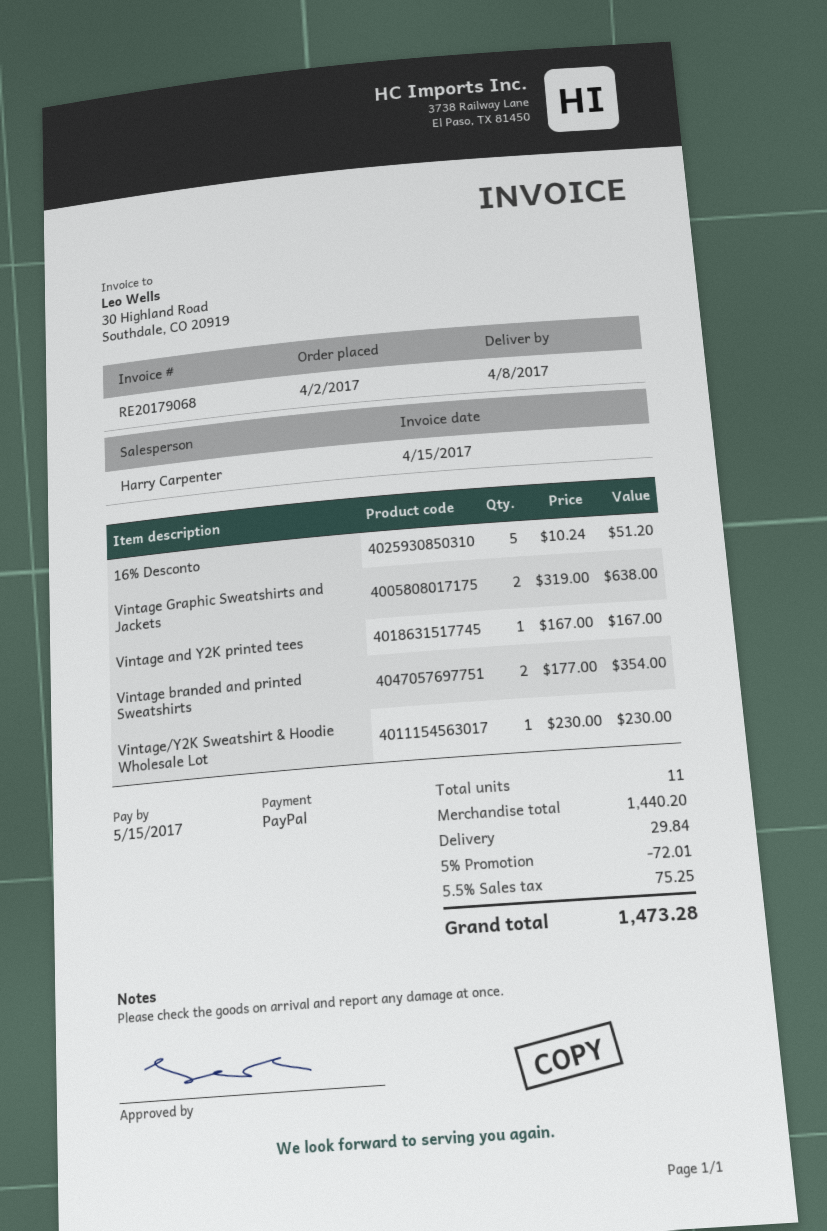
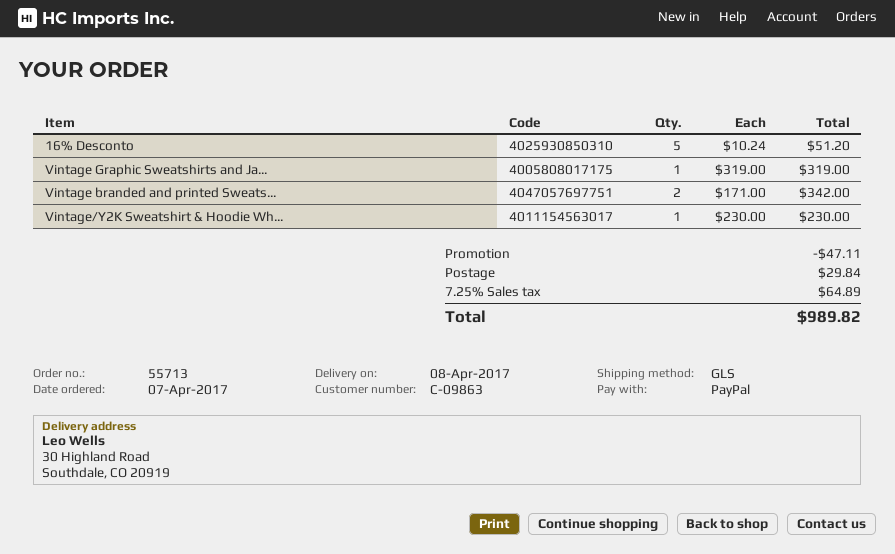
order date: 2017-04-02 -> 2017-04-07
Vintage Graphic Sweatshirts and Jackets: 2 x 319.00 = 638.00 -> 1 x 319.00 = 319.00
Vintage and Y2K printed tees: 1 x 167.00 = 167.00 -> none
Vintage branded and printed Sweatshirts: 2 x 177.00 = 354.00 -> 2 x 171.00 = 342.00
discount: 72.01 -> 47.11
tax: 5.5% = 75.25 -> 7.25% = 64.89
total: 1473.28 -> 989.82

